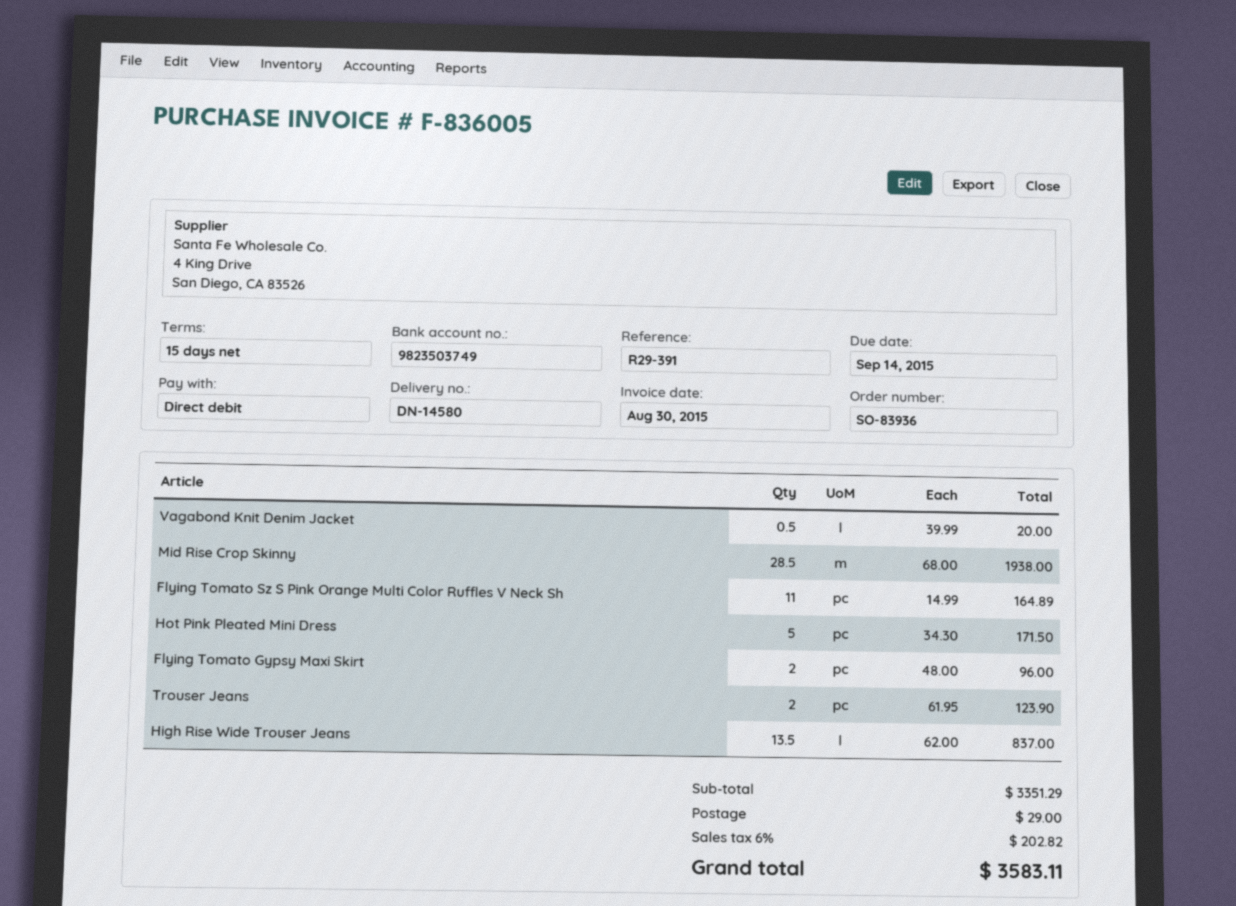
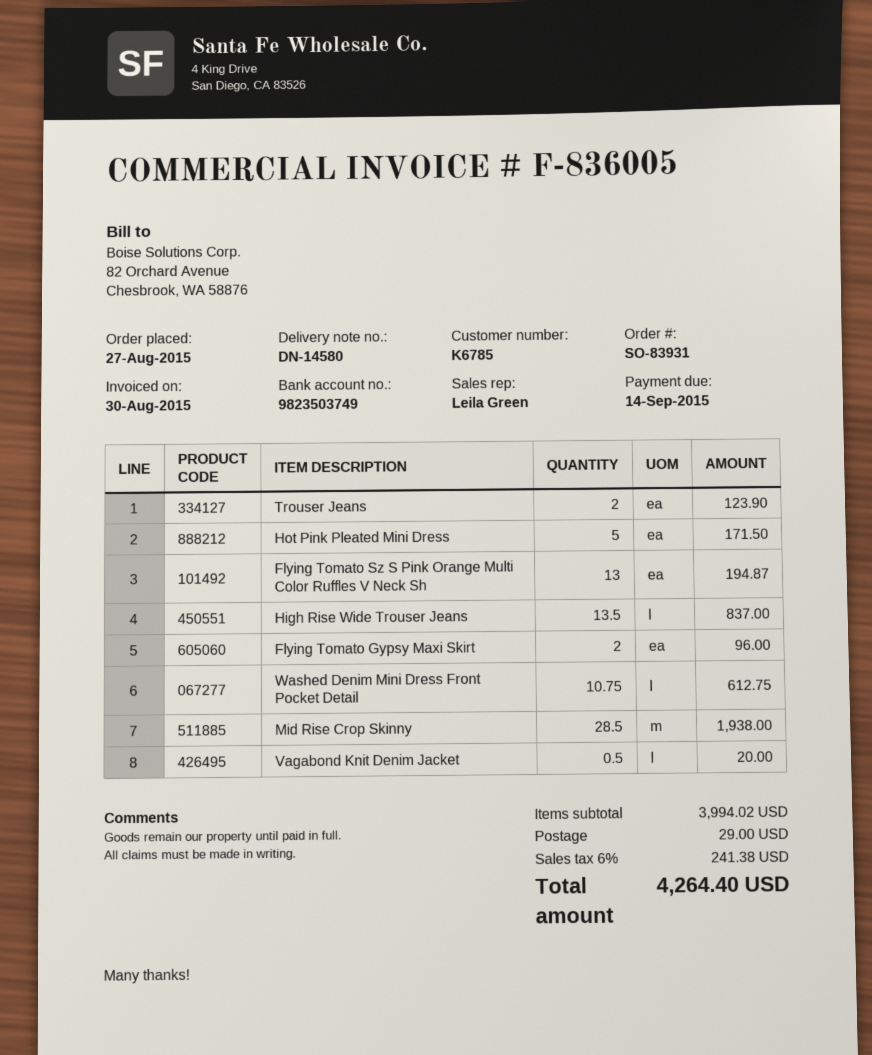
order number: SO-83936 -> SO-83931
Flying Tomato Sz S Pink Orange Multi Color Ruffles V Neck Sh: 11 for 164.89 -> 13 for 194.87
Washed Denim Mini Dress Front Pocket Detail: none -> 10.75 for 612.75
subtotal: 3351.29 -> 3994.02
tax: 6% = 202.82 -> 6% = 241.38
total: 3583.11 -> 4264.40

